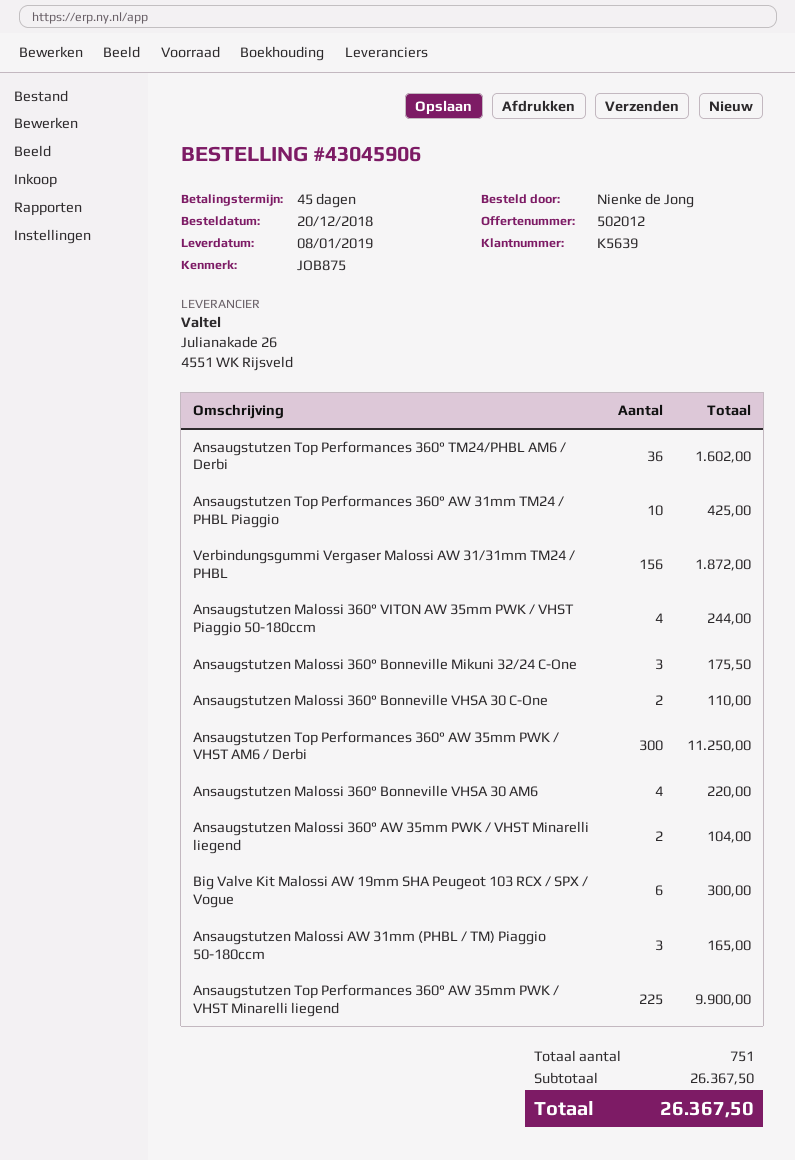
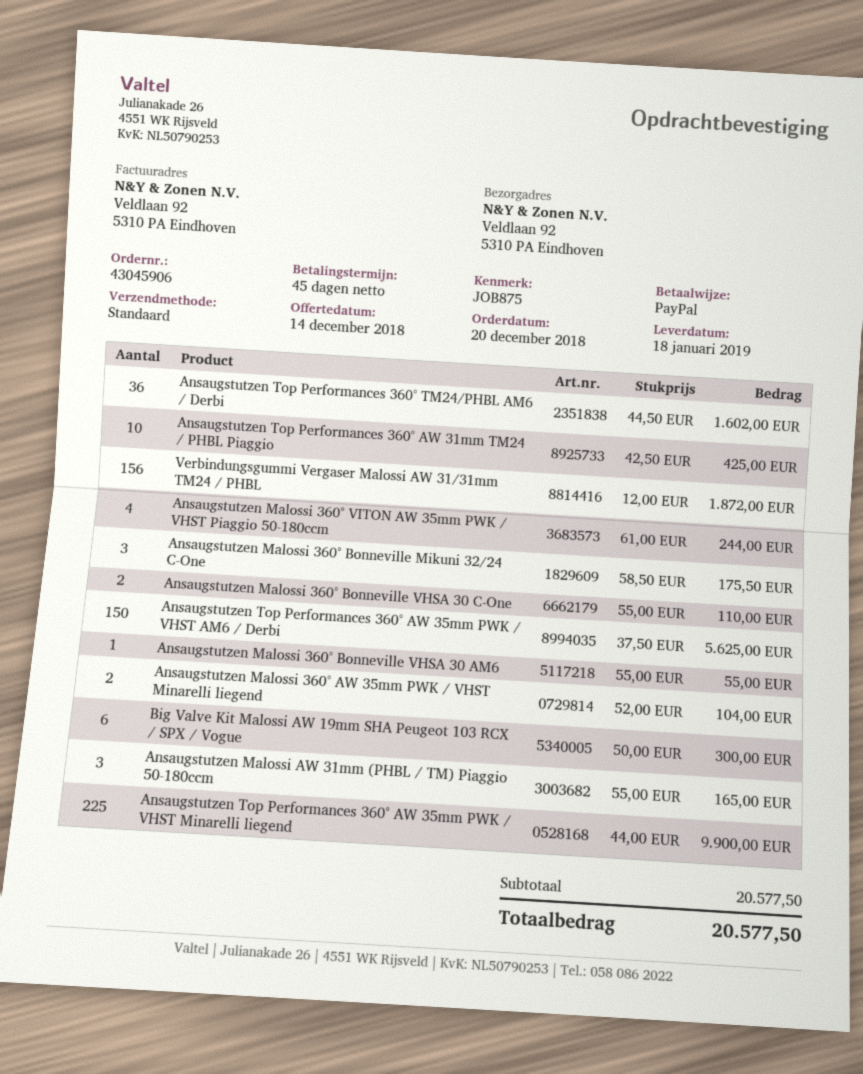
delivery date: 2019-01-08 -> 2019-01-18
Ansaugstutzen Top Performances 360° AW 35mm PWK / VHST AM6 / Derbi: 300 for 11250.00 -> 150 for 5625.00
Ansaugstutzen Malossi 360° Bonneville VHSA 30 AM6: 4 for 220.00 -> 1 for 55.00
subtotal: 26367.50 -> 20577.50
total: 26367.50 -> 20577.50

